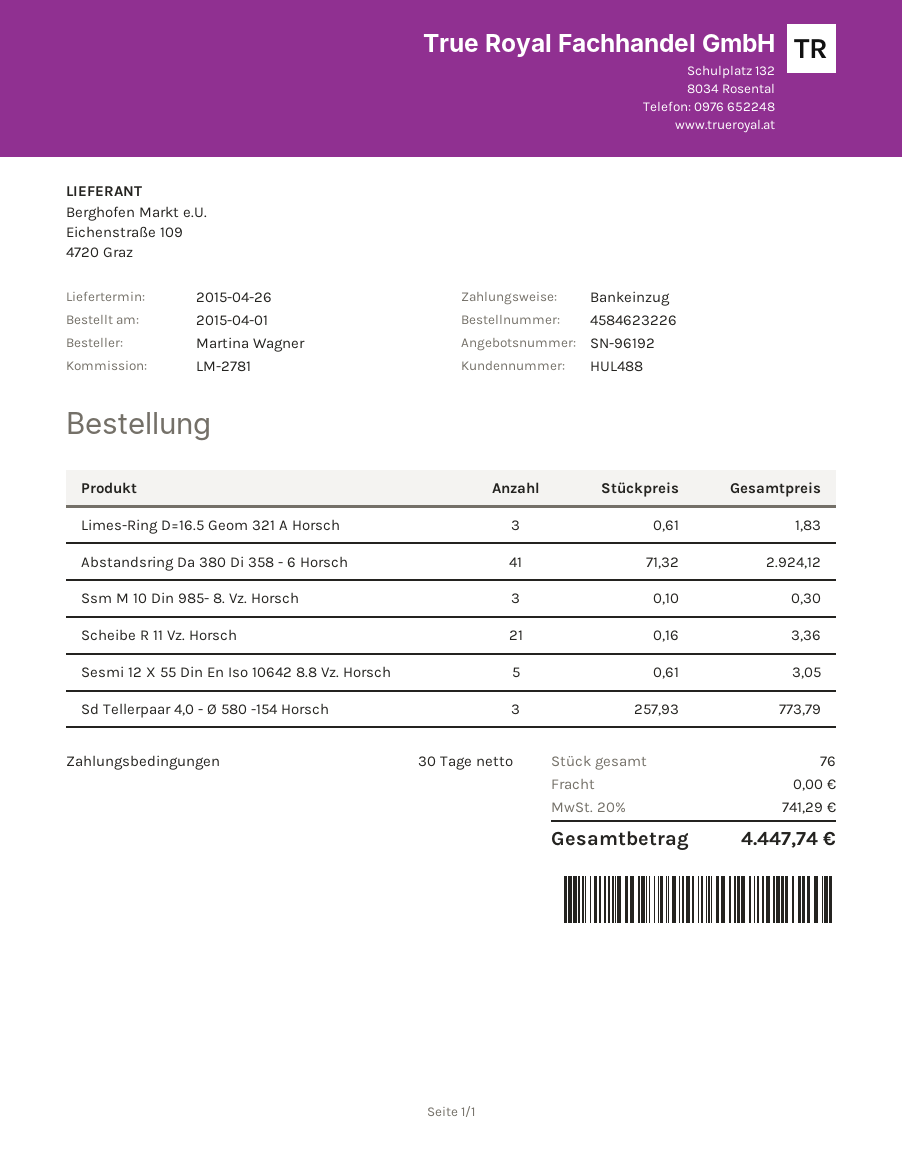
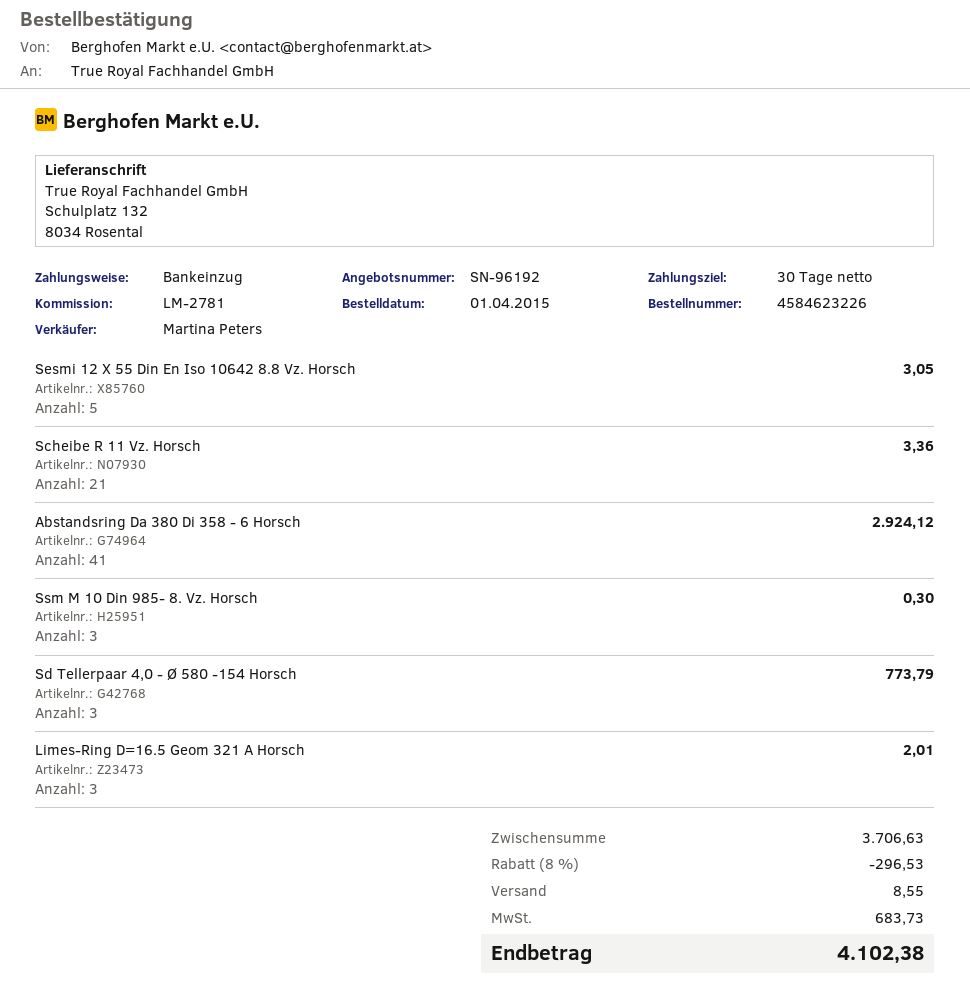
Limes-Ring D=16.5 Geom 321 A Horsch: 3 for 1.83 -> 3 for 2.01
discount: none -> 8% = 296.53
shipping: 0.00 -> 8.55
tax: 741.29 -> 683.73
total: 4447.74 -> 4102.38

